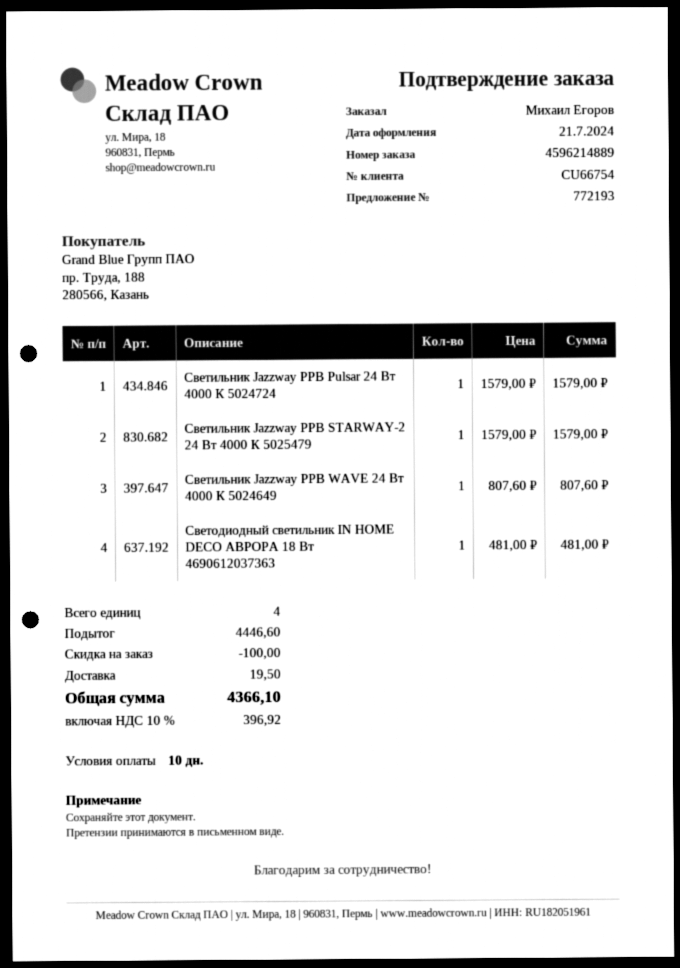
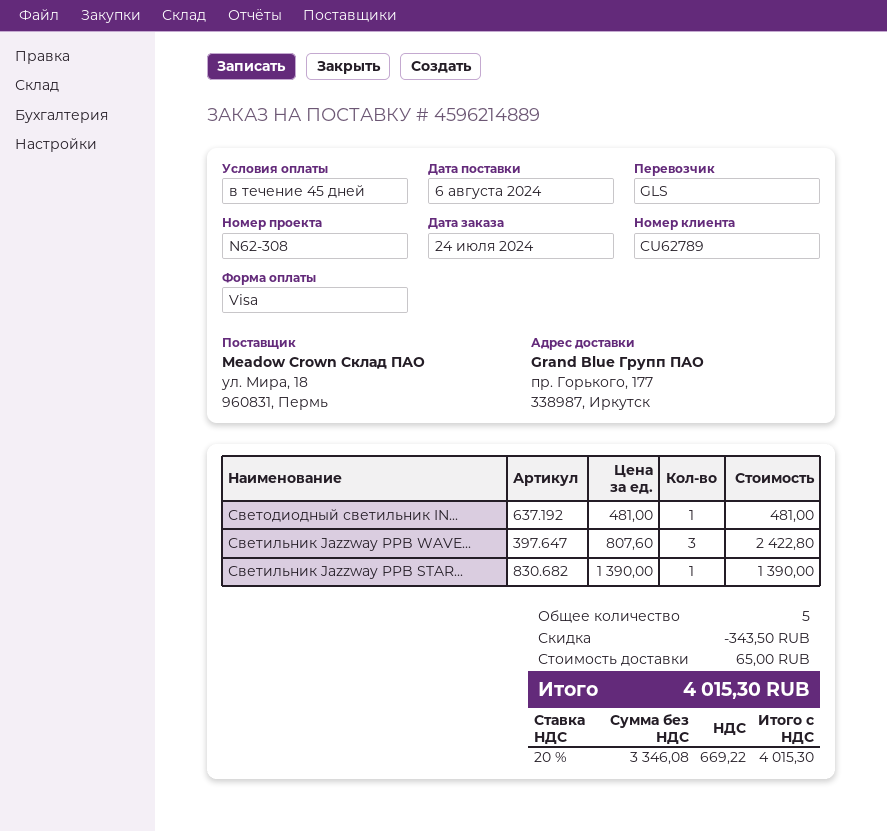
order date: 2024-07-21 -> 2024-07-24
payment terms: 10 days -> 45 days
customer number: CU66754 -> CU62789
Светильник Jazzway PPB Pulsar 24 Вт 4000 К 5024724: 1 x 1579.00 = 1579.00 -> none
Светильник Jazzway PPB STARWAY-2 24 Вт 4000 К 5025479: 1 x 1579.00 = 1579.00 -> 1 x 1390.00 = 1390.00
Светильник Jazzway PPB WAVE 24 Вт 4000 К 5024649: 1 x 807.60 = 807.60 -> 3 x 807.60 = 2422.80
total quantity: 4 -> 5
discount: 100.00 -> 343.50
shipping: 19.50 -> 65.00
tax: 10% = 396.92 -> 20% = 669.22
total: 4366.10 -> 4015.30

